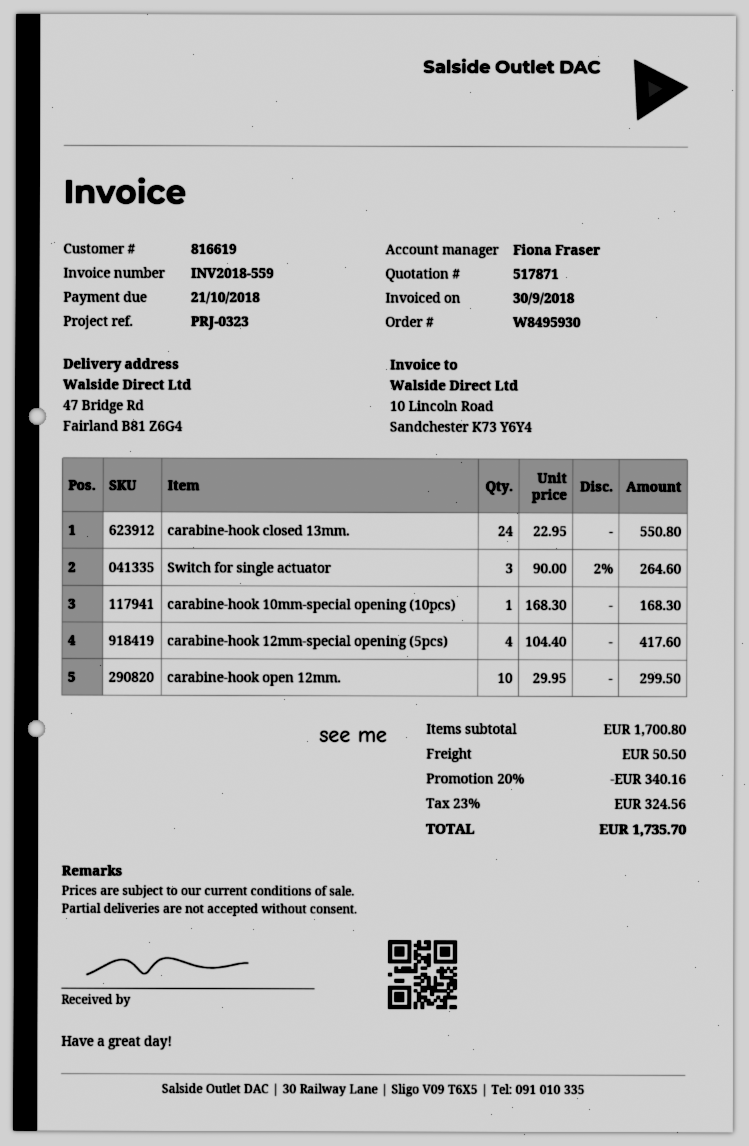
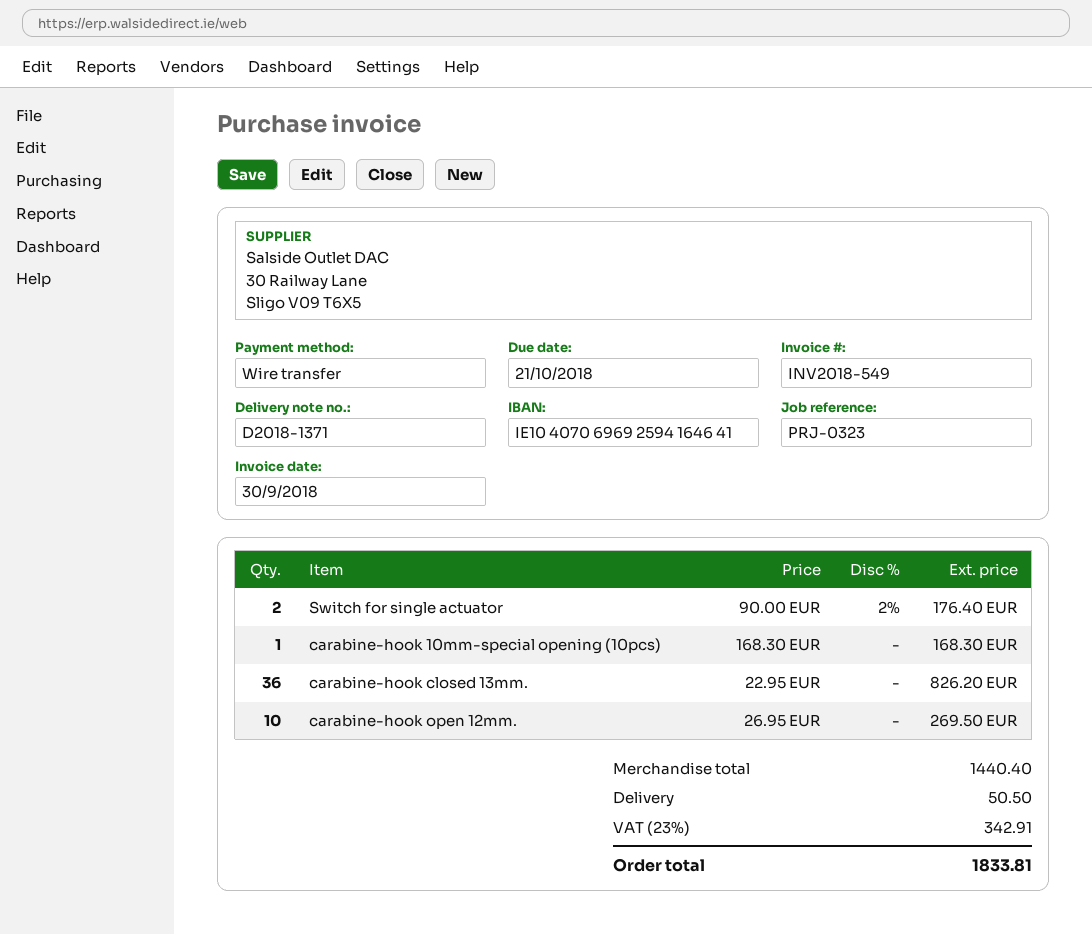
invoice number: INV2018-559 -> INV2018-549
carabine-hook closed 13mm.: 24 x 22.95 = 550.80 -> 36 x 22.95 = 826.20
Switch for single actuator: 3 x 90.00 - 2% = 264.60 -> 2 x 90.00 - 2% = 176.40
carabine-hook 12mm-special opening (5pcs): 4 x 104.40 = 417.60 -> none
carabine-hook open 12mm.: 10 x 29.95 = 299.50 -> 10 x 26.95 = 269.50
subtotal: 1700.80 -> 1440.40
discount: 20% = 340.16 -> none
tax: 23% = 324.56 -> 23% = 342.91
total: 1735.70 -> 1833.81

